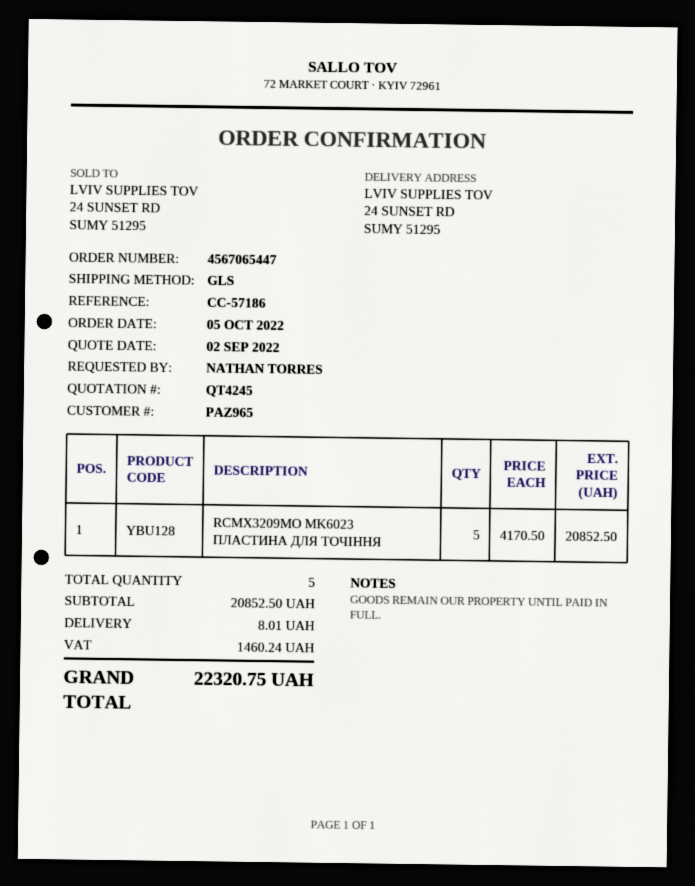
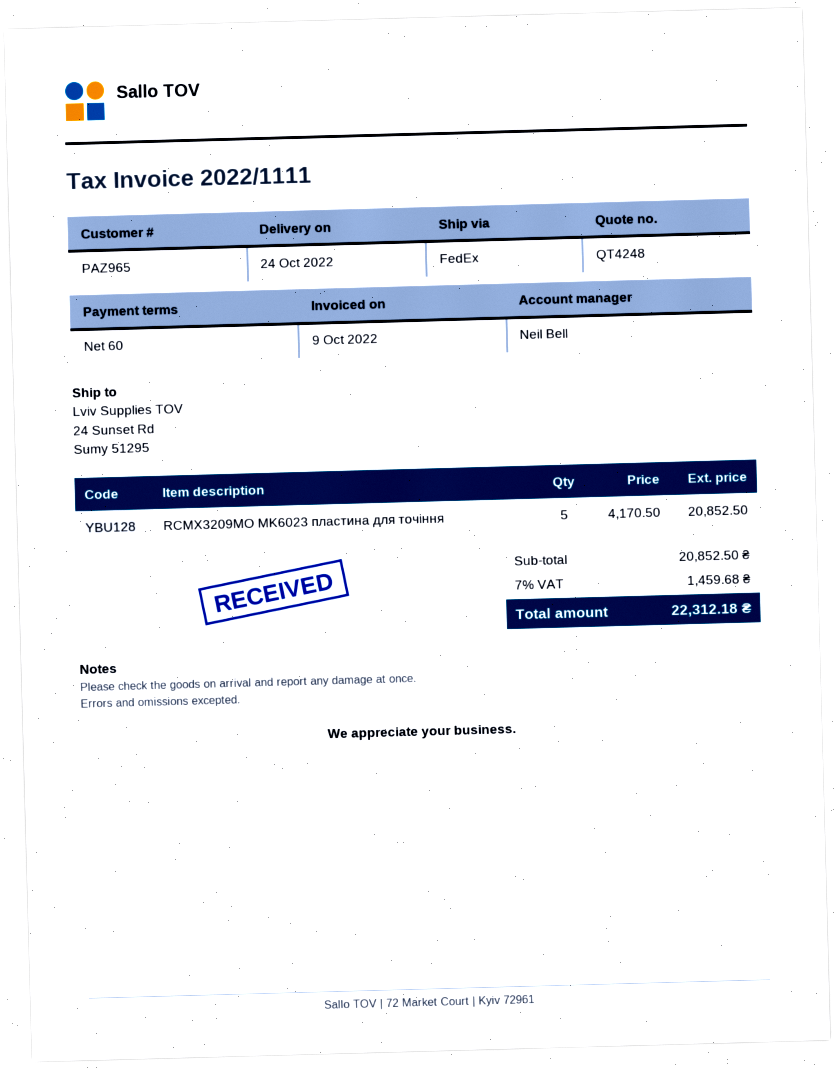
quote number: QT4245 -> QT4248
shipping method: GLS -> FedEx
shipping: 8.01 -> none
tax: 1460.24 -> 1459.68
total: 22320.75 -> 22312.18

